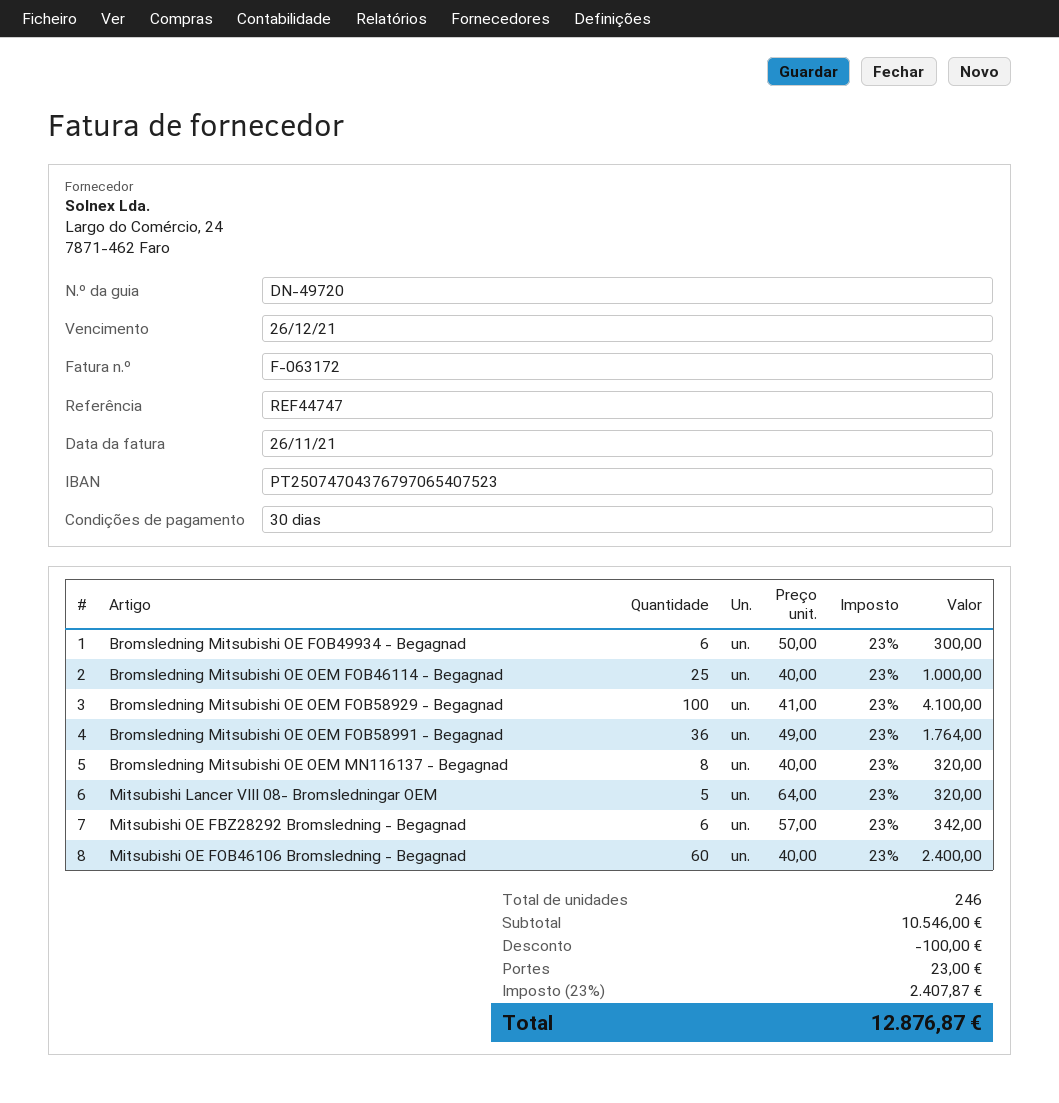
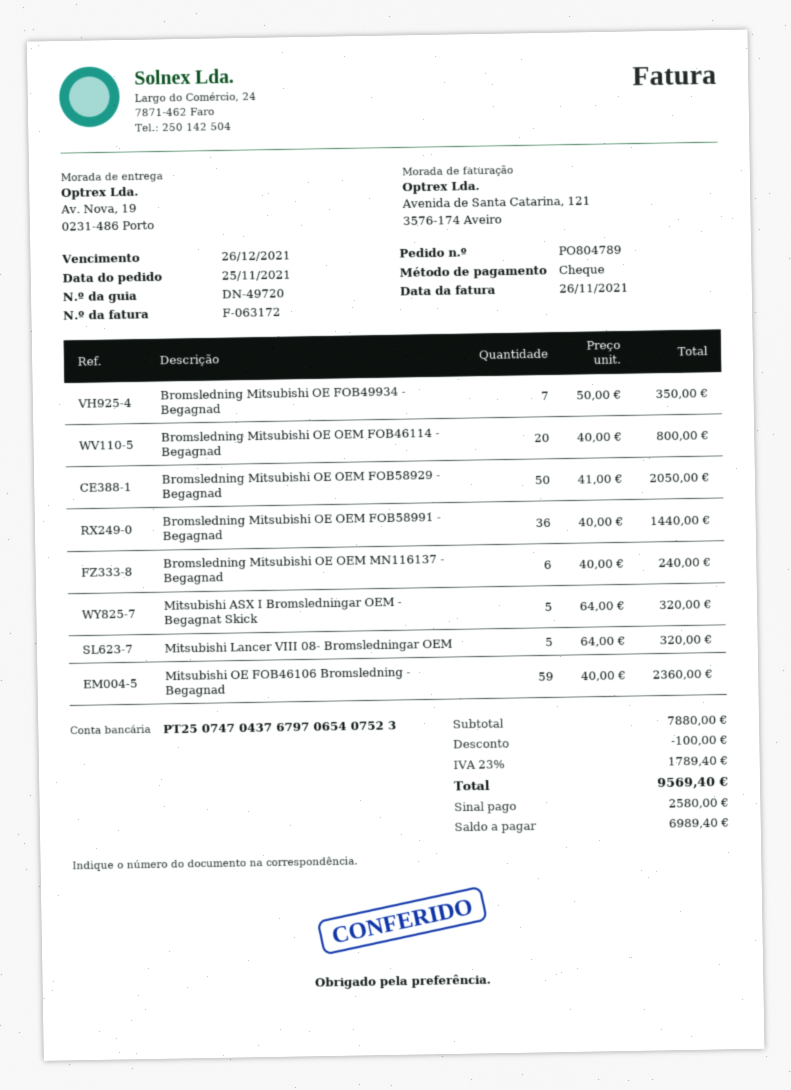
Bromsledning Mitsubishi OE FOB49934 - Begagnad: 6 x 50.00 = 300.00 -> 7 x 50.00 = 350.00
Bromsledning Mitsubishi OE OEM FOB46114 - Begagnad: 25 x 40.00 = 1000.00 -> 20 x 40.00 = 800.00
Bromsledning Mitsubishi OE OEM FOB58929 - Begagnad: 100 x 41.00 = 4100.00 -> 50 x 41.00 = 2050.00
Bromsledning Mitsubishi OE OEM FOB58991 - Begagnad: 36 x 49.00 = 1764.00 -> 36 x 40.00 = 1440.00
Bromsledning Mitsubishi OE OEM MN116137 - Begagnad: 8 x 40.00 = 320.00 -> 6 x 40.00 = 240.00
Mitsubishi OE FBZ28292 Bromsledning - Begagnad: 6 x 57.00 = 342.00 -> none
Mitsubishi OE FOB46106 Bromsledning - Begagnad: 60 x 40.00 = 2400.00 -> 59 x 40.00 = 2360.00
Mitsubishi ASX I Bromsledningar OEM - Begagnat Skick: none -> 5 x 64.00 = 320.00
subtotal: 10546.00 -> 7880.00
shipping: 23.00 -> none
tax: 23% = 2407.87 -> 23% = 1789.40
total: 12876.87 -> 9569.40

